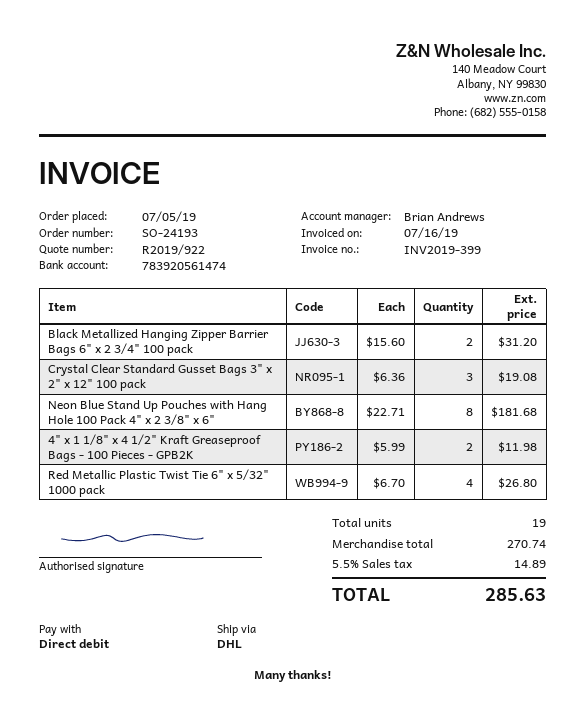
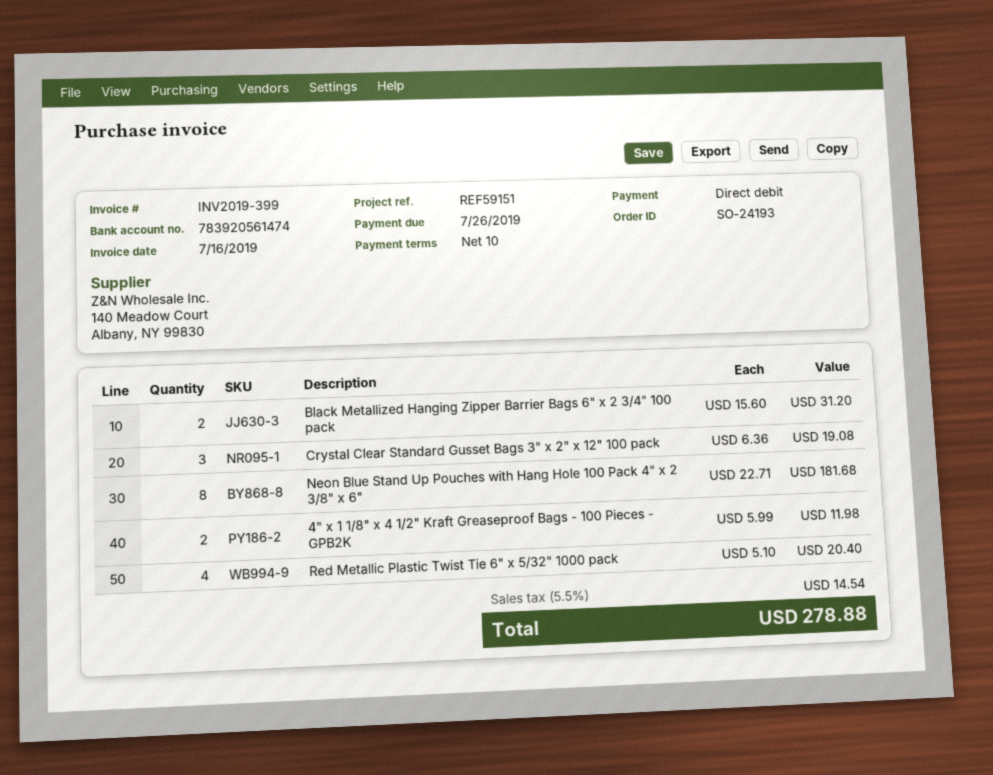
Red Metallic Plastic Twist Tie 6" x 5/32" 1000 pack: 4 x 6.70 = 26.80 -> 4 x 5.10 = 20.40
tax: 5.5% = 14.89 -> 5.5% = 14.54
total: 285.63 -> 278.88

